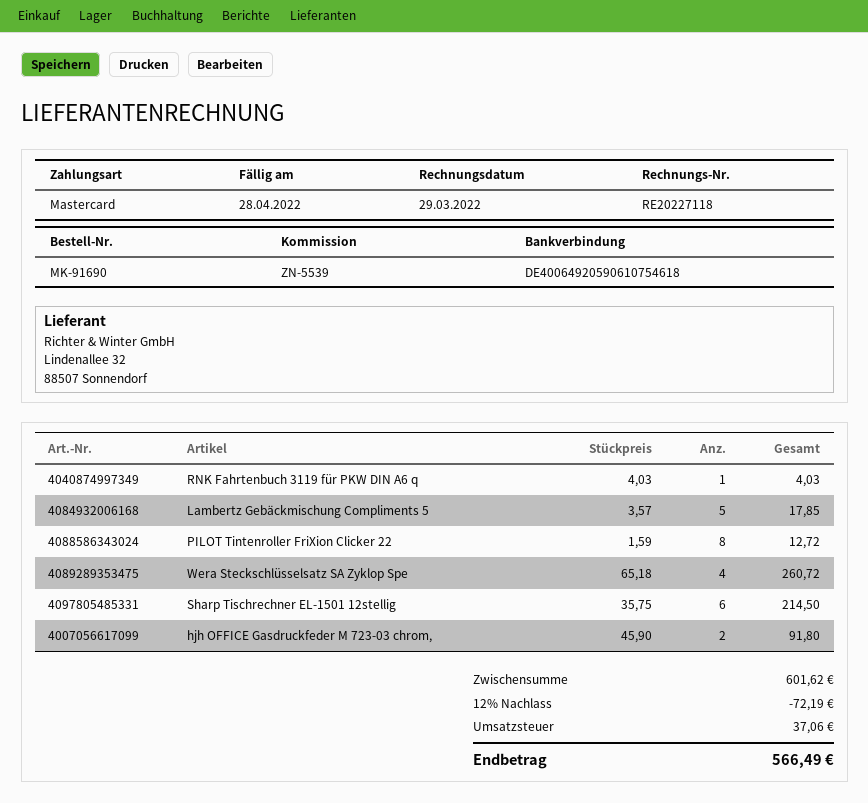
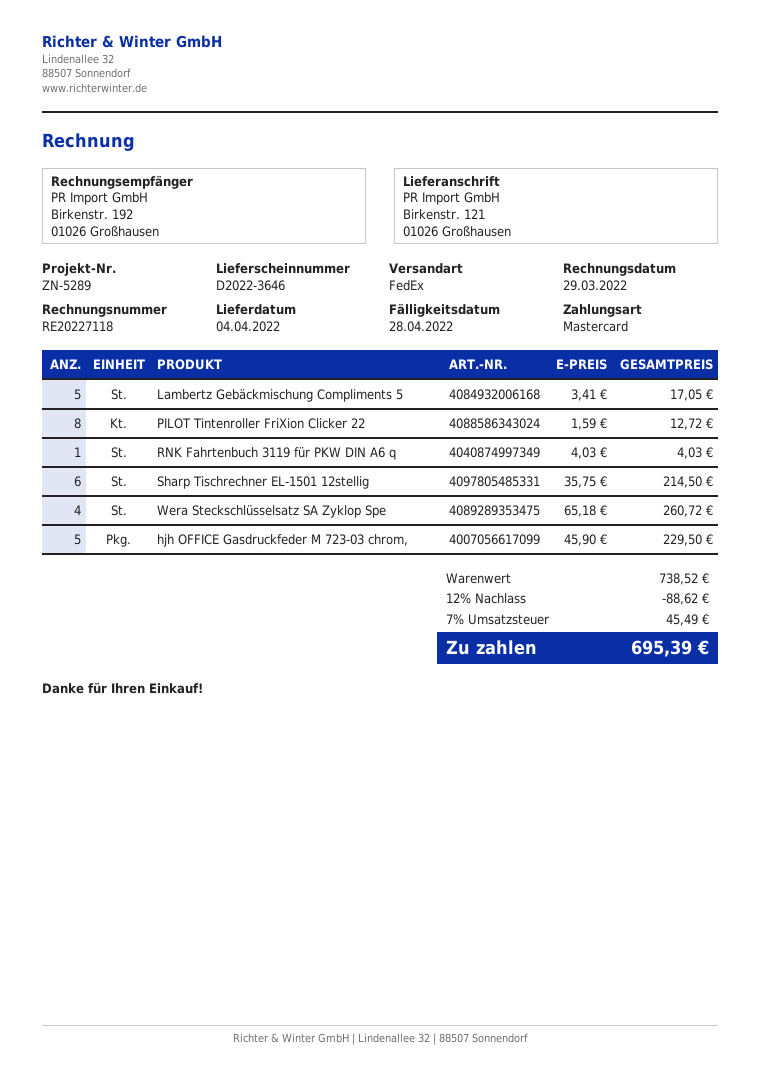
reference: ZN-5539 -> ZN-5289
Lambertz Gebäckmischung Compliments 5: 5 x 3.57 = 17.85 -> 5 x 3.41 = 17.05
hjh OFFICE Gasdruckfeder M 723-03 chrom,: 2 x 45.90 = 91.80 -> 5 x 45.90 = 229.50
subtotal: 601.62 -> 738.52
discount: 12% = 72.19 -> 12% = 88.62
tax: 37.06 -> 45.49
total: 566.49 -> 695.39

